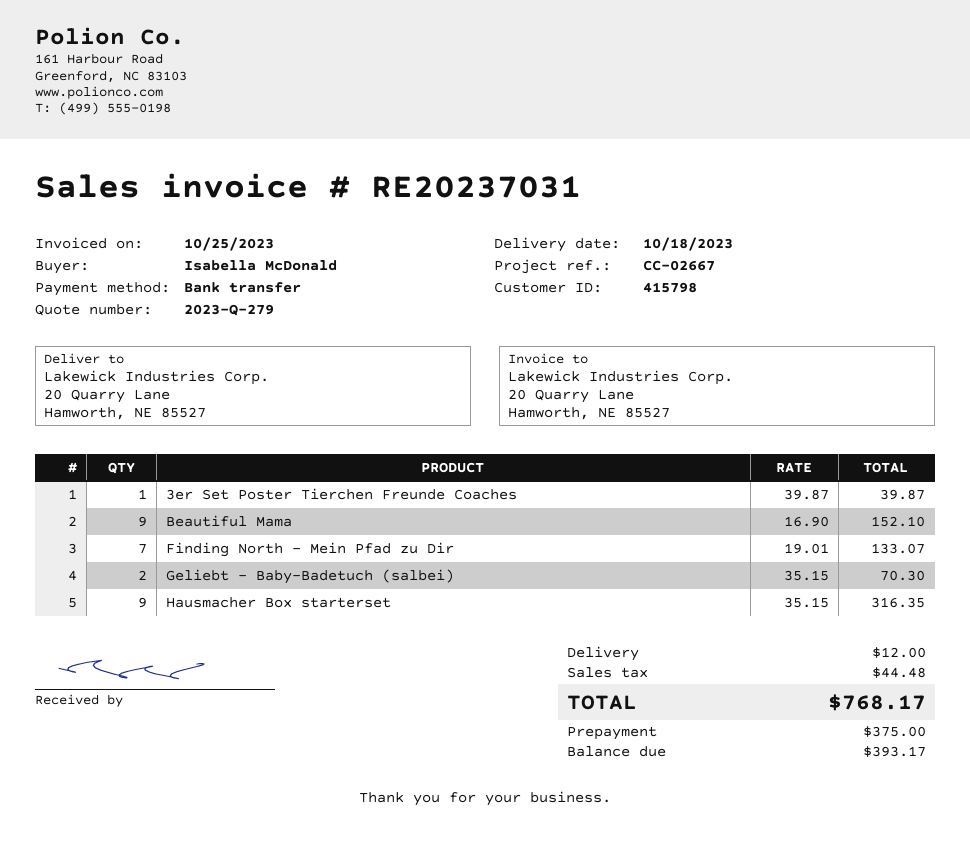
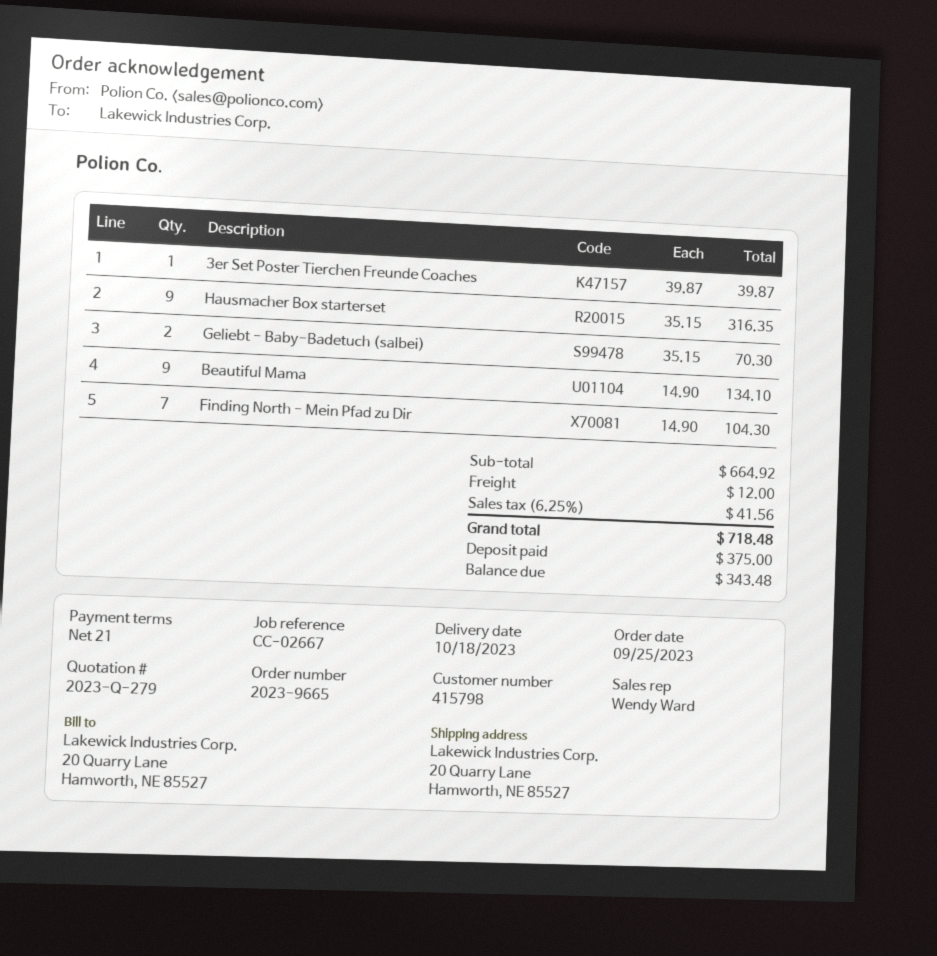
Beautiful Mama: 9 x 16.90 = 152.10 -> 9 x 14.90 = 134.10
Finding North - Mein Pfad zu Dir: 7 x 19.01 = 133.07 -> 7 x 14.90 = 104.30
tax: 44.48 -> 41.56
total: 768.17 -> 718.48
balance: 393.17 -> 343.48

